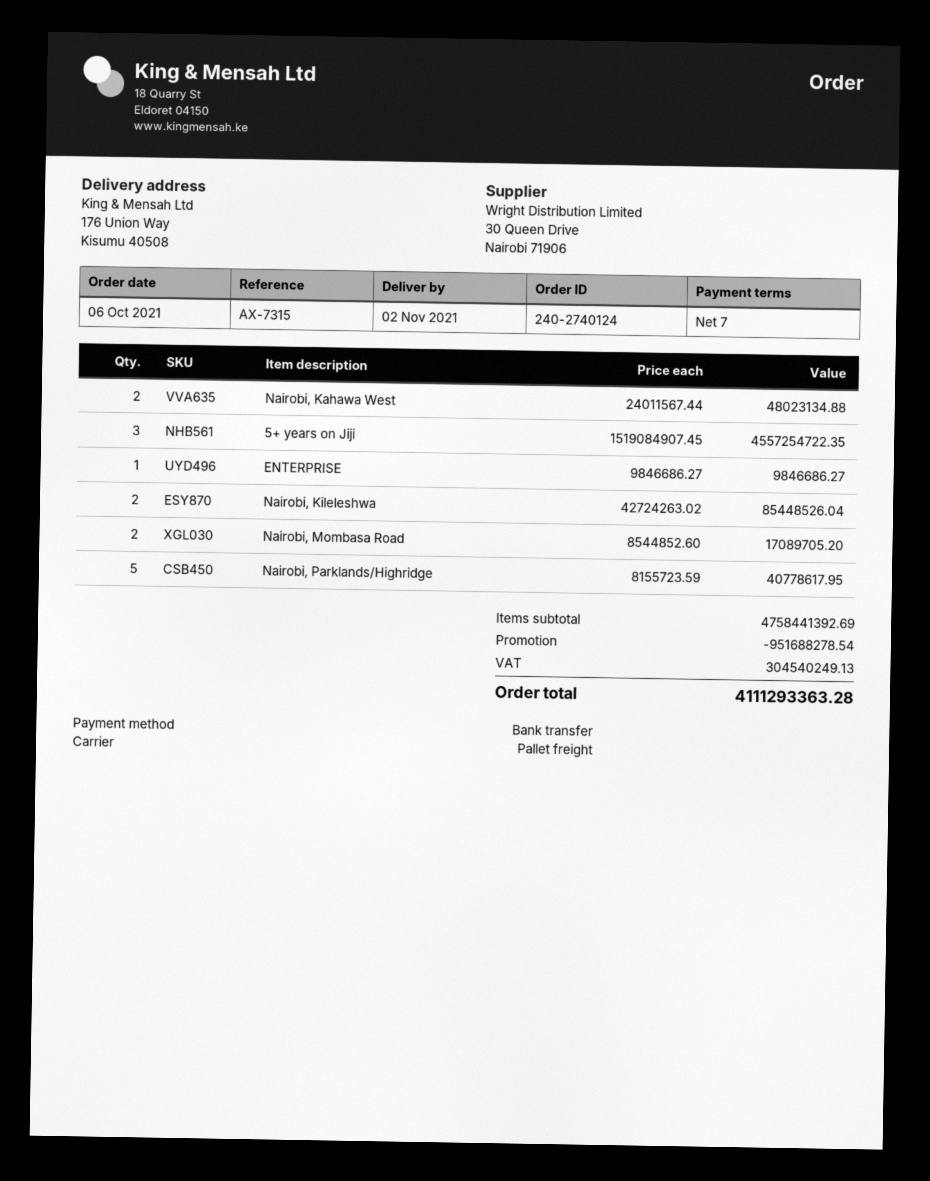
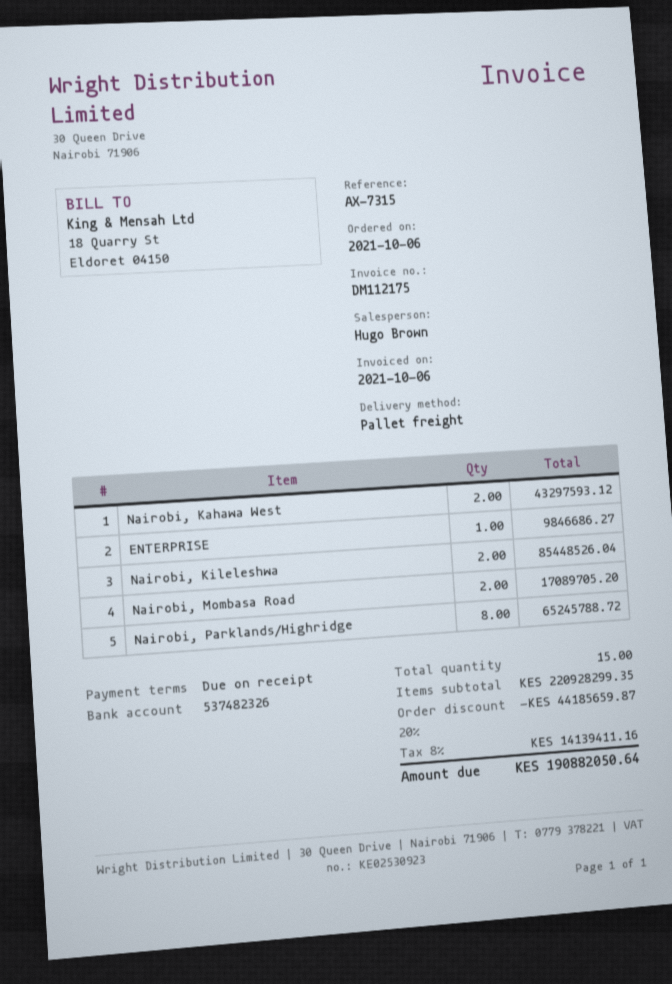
payment terms: 7 days -> on receipt
Nairobi, Kahawa West: 2 for 48023134.88 -> 2 for 43297593.12
5+ years on Jiji: 3 for 4557254722.35 -> none
Nairobi, Parklands/Highridge: 5 for 40778617.95 -> 8 for 65245788.72
subtotal: 4758441392.69 -> 220928299.35
discount: 951688278.54 -> 44185659.87
tax: 304540249.13 -> 14139411.16
total: 4111293363.28 -> 190882050.64

